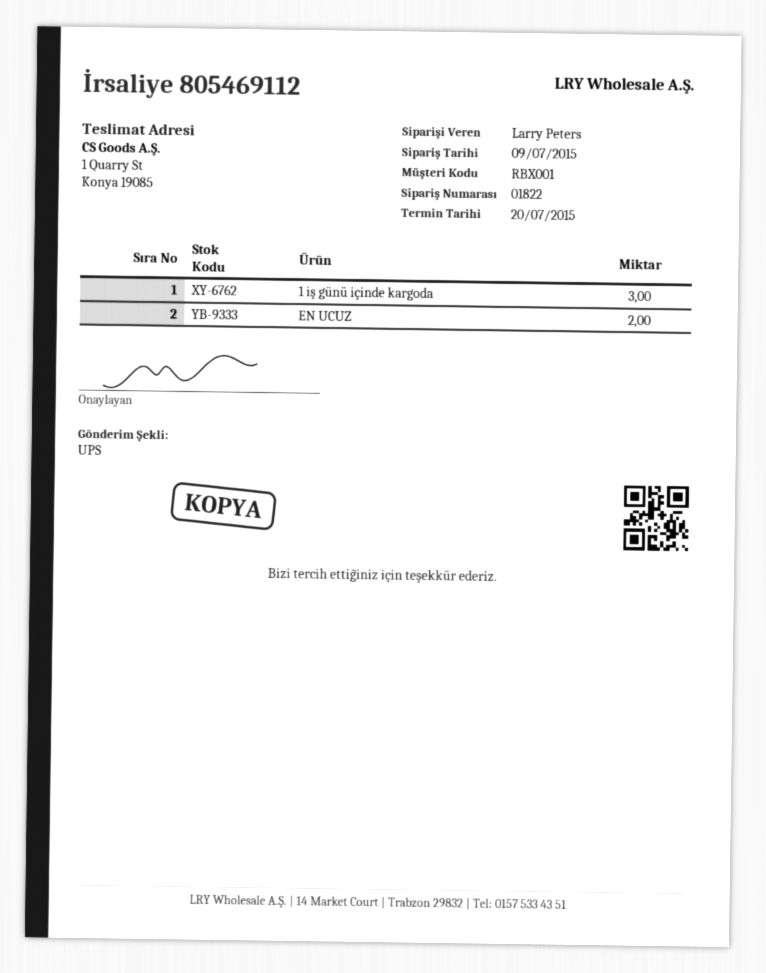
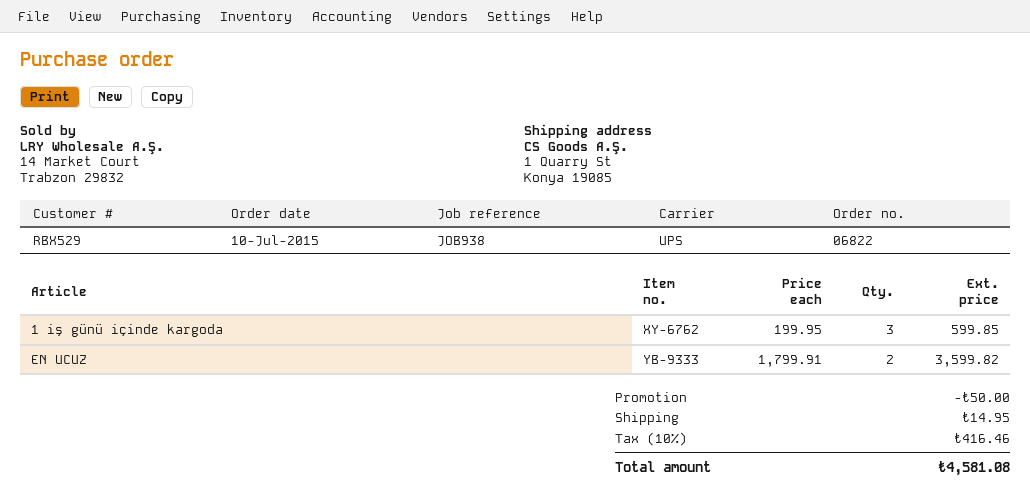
order number: 01822 -> 06822
order date: 2015-07-09 -> 2015-07-10
customer number: RBX001 -> RBX529

